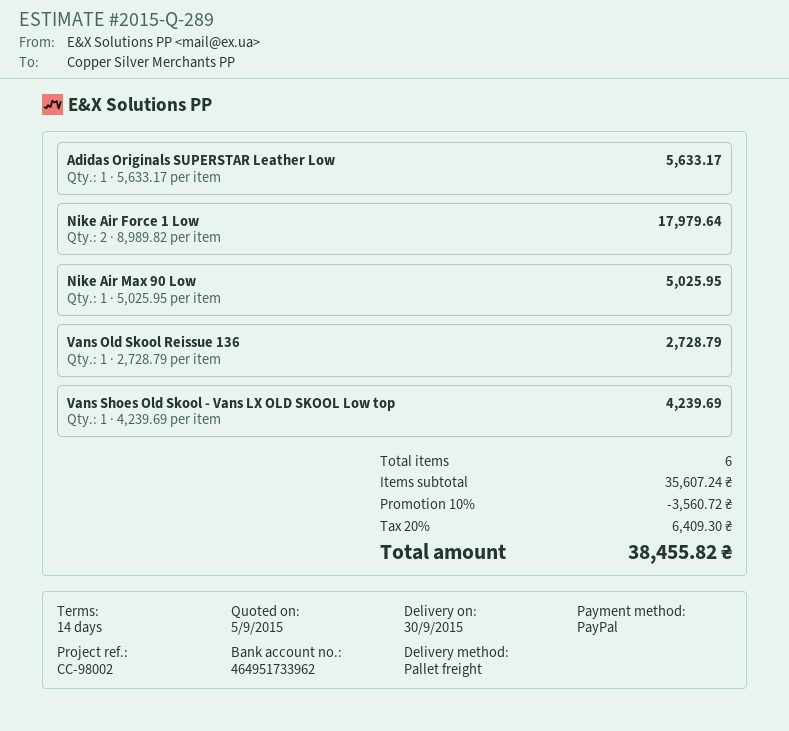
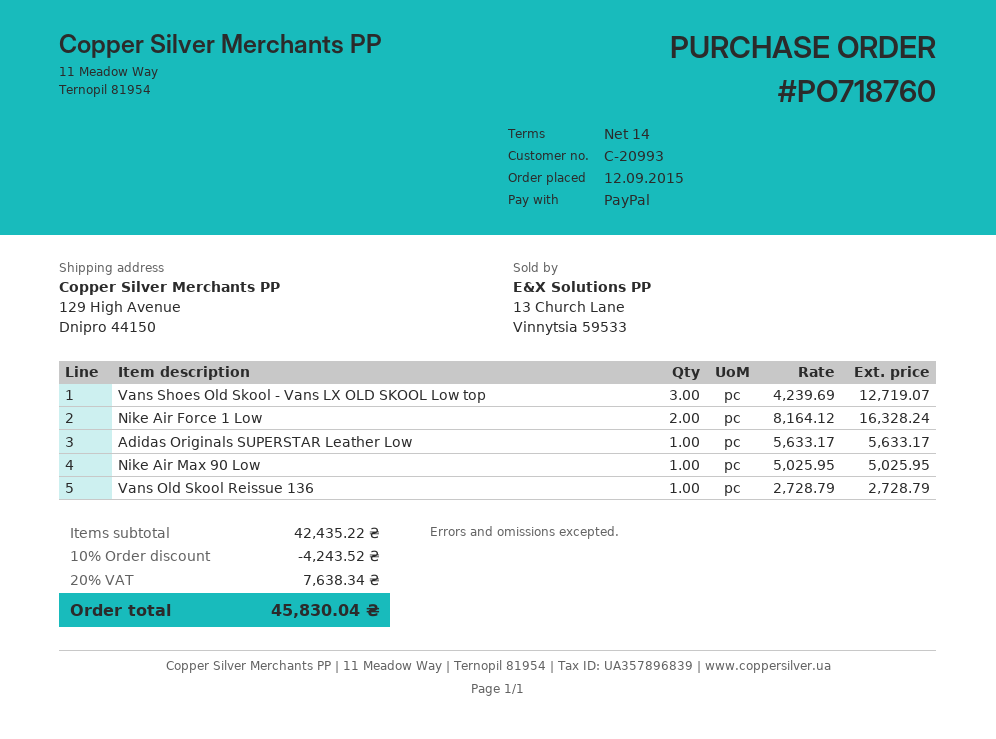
Nike Air Force 1 Low: 2 x 8989.82 = 17979.64 -> 2 x 8164.12 = 16328.24
Vans Shoes Old Skool - Vans LX OLD SKOOL Low top: 1 x 4239.69 = 4239.69 -> 3 x 4239.69 = 12719.07
subtotal: 35607.24 -> 42435.22
discount: 10% = 3560.72 -> 10% = 4243.52
tax: 20% = 6409.30 -> 20% = 7638.34
total: 38455.82 -> 45830.04

